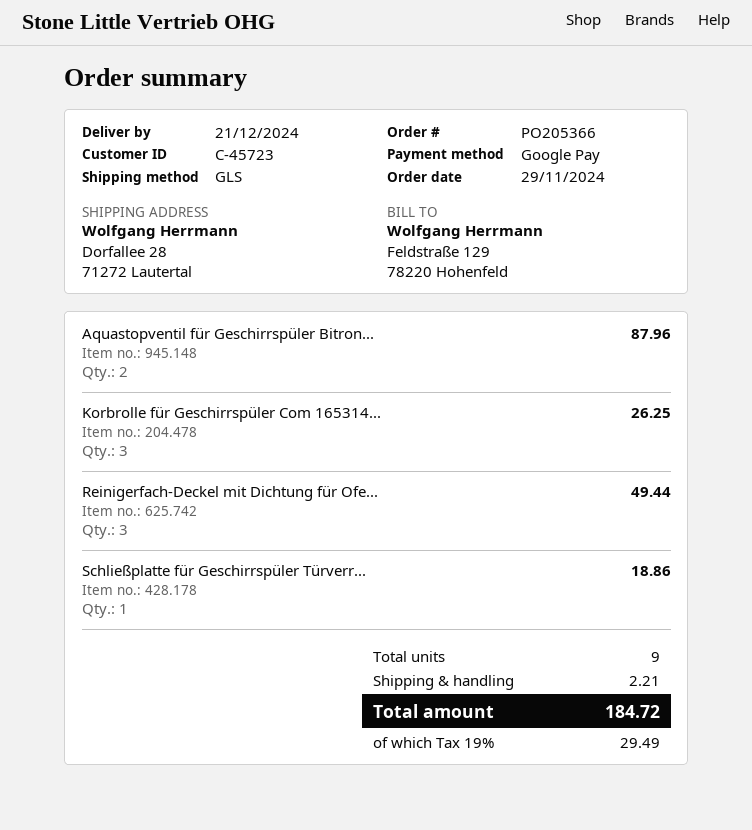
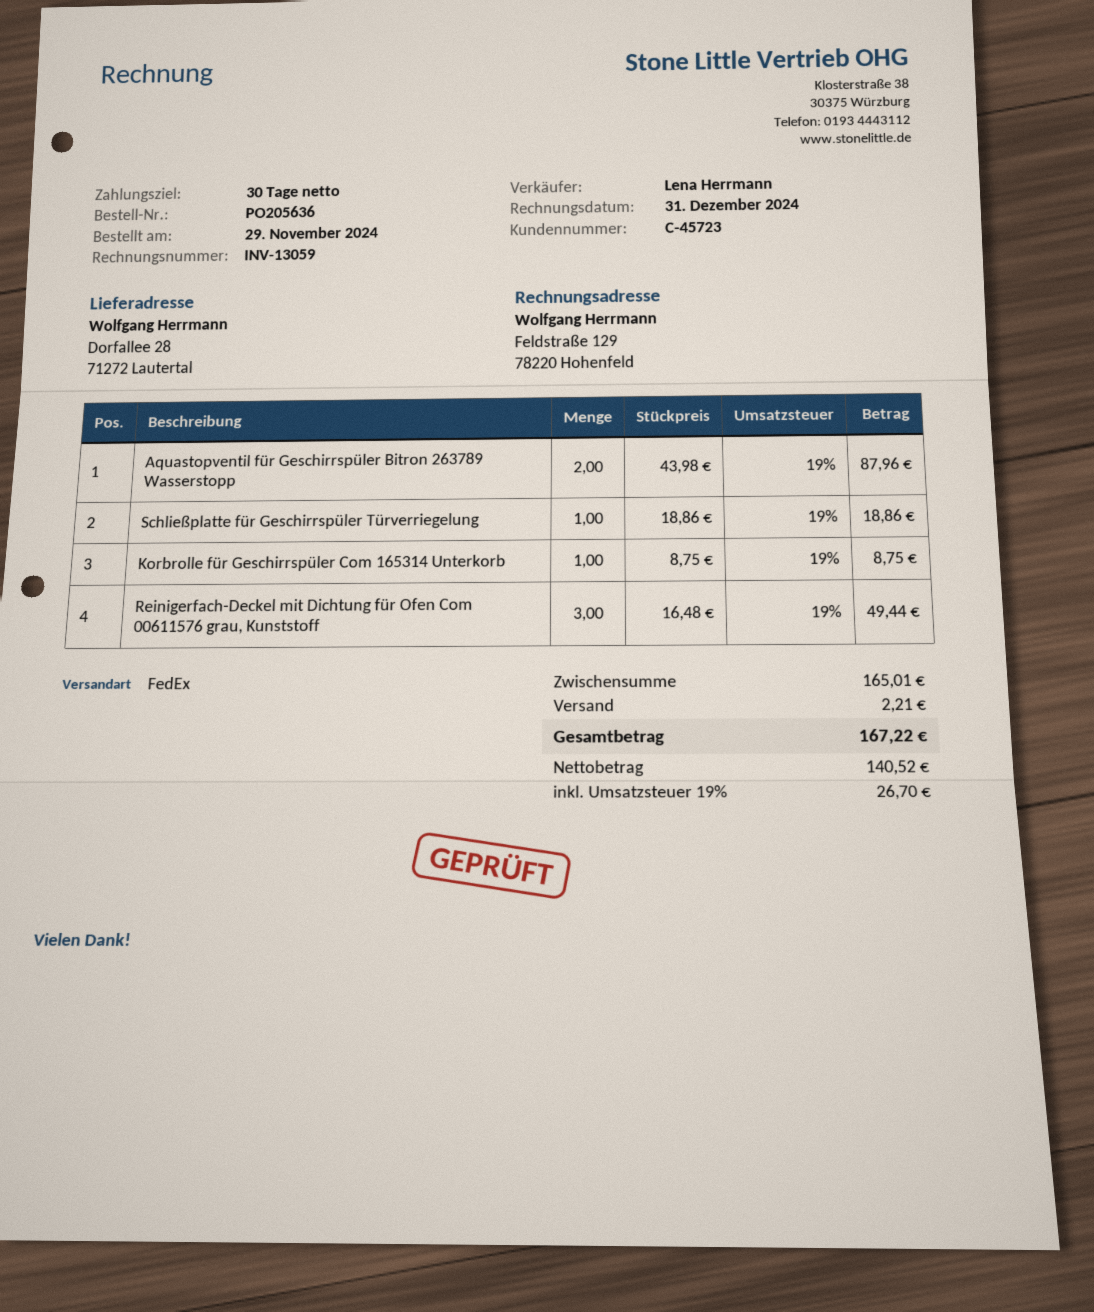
order number: PO205366 -> PO205636
shipping method: GLS -> FedEx
Korbrolle für Geschirrspüler Com 165314...: 3 for 26.25 -> 1 for 8.75
tax: 19% = 29.49 -> 19% = 26.70
total: 184.72 -> 167.22

